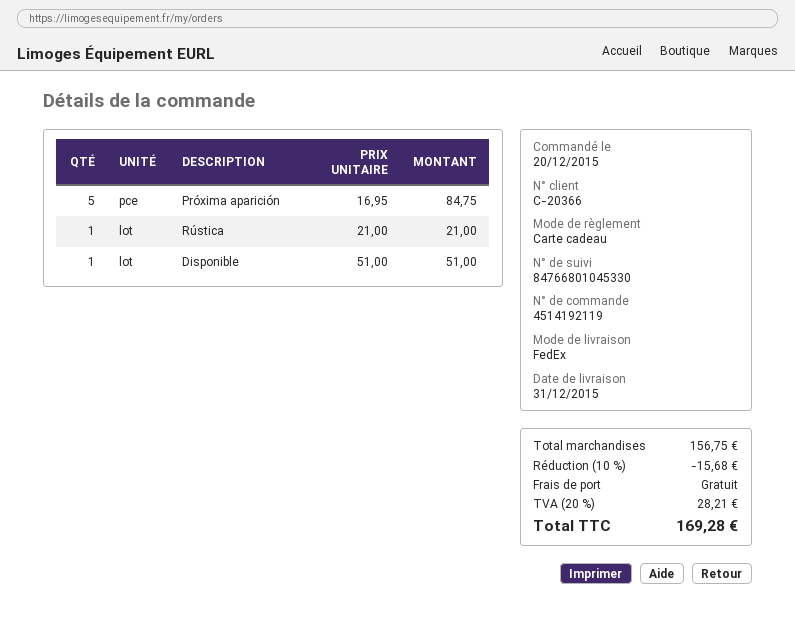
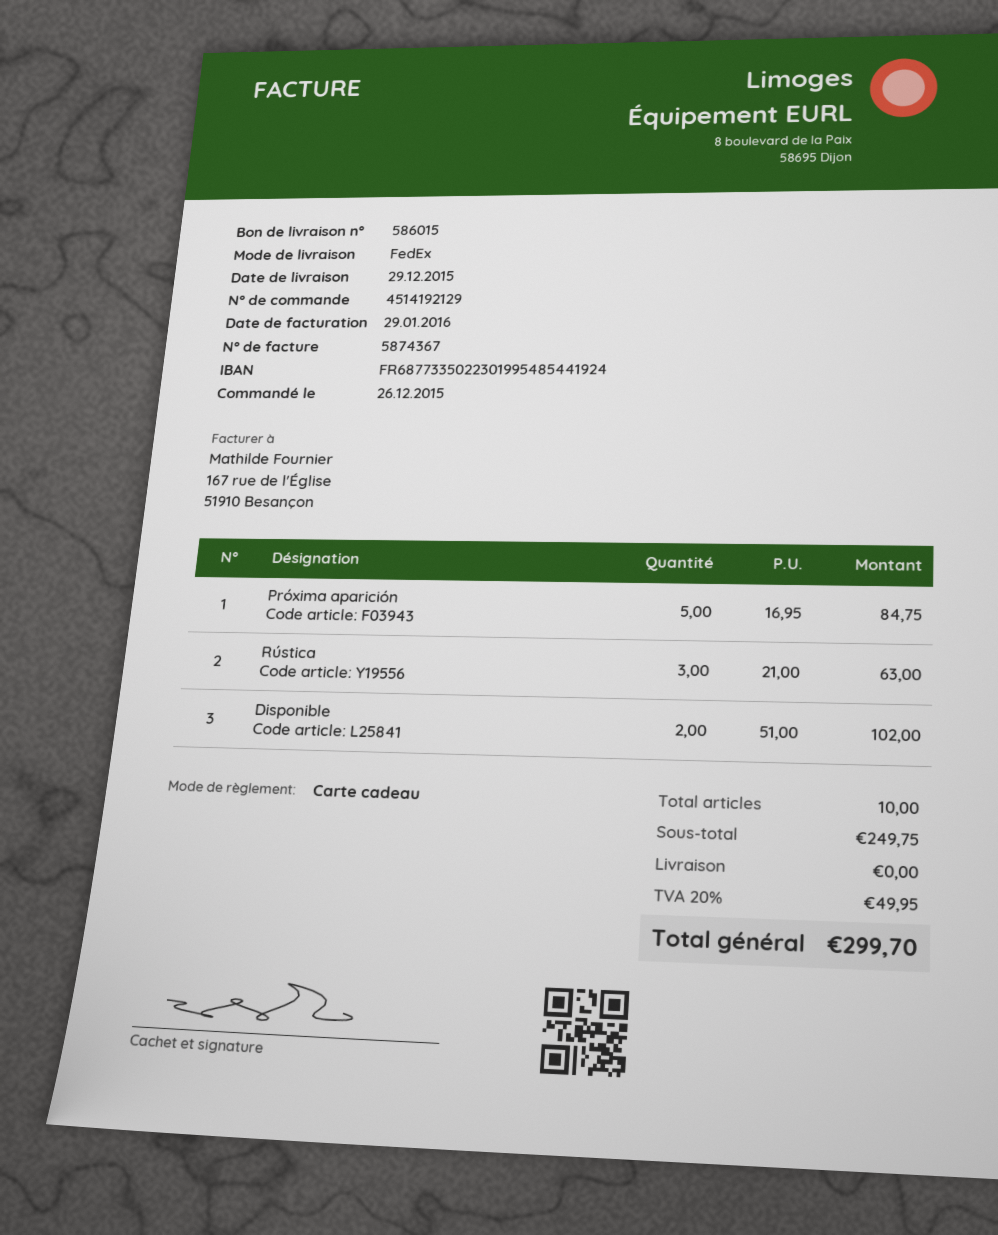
order number: 4514192119 -> 4514192129
order date: 2015-12-20 -> 2015-12-26
delivery date: 2015-12-31 -> 2015-12-29
Rústica: 1 x 21.00 = 21.00 -> 3 x 21.00 = 63.00
Disponible: 1 x 51.00 = 51.00 -> 2 x 51.00 = 102.00
subtotal: 156.75 -> 249.75
discount: 10% = 15.68 -> none
tax: 20% = 28.21 -> 20% = 49.95
total: 169.28 -> 299.70

